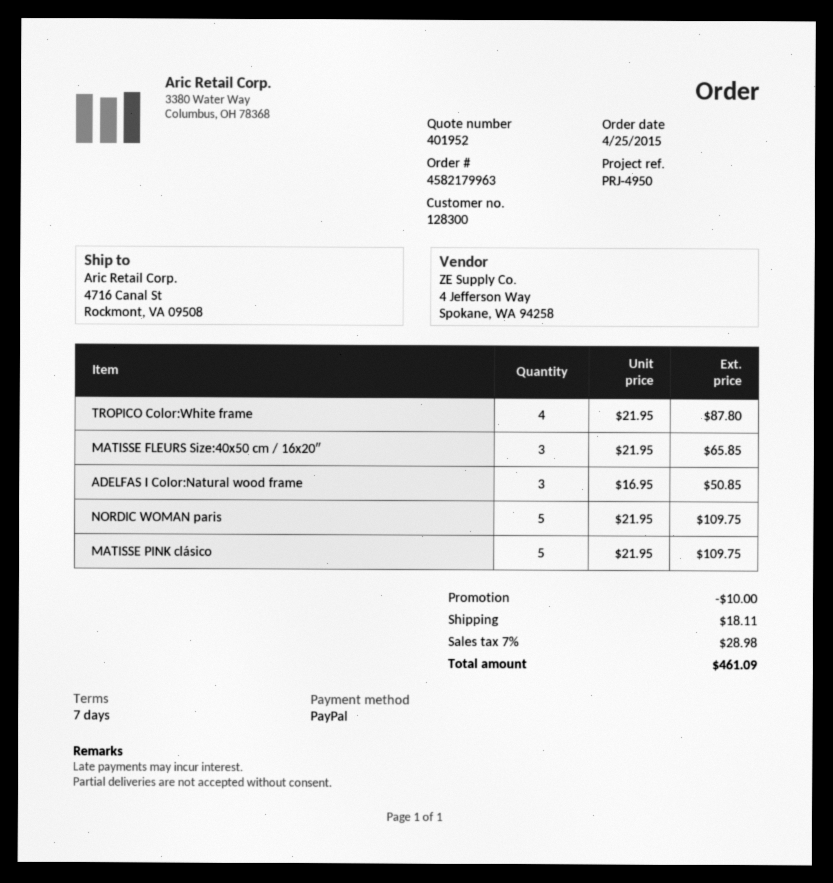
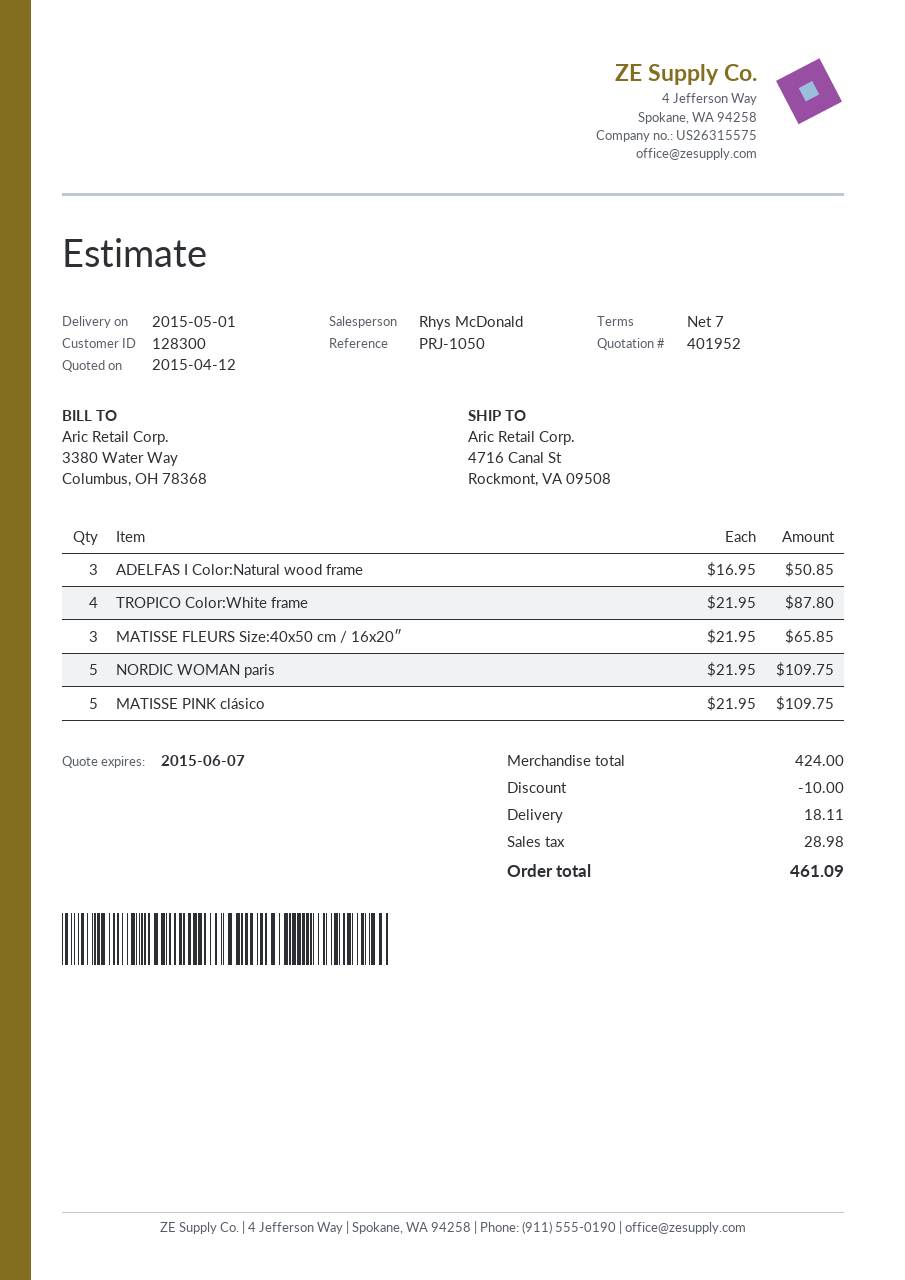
reference: PRJ-4950 -> PRJ-1050

